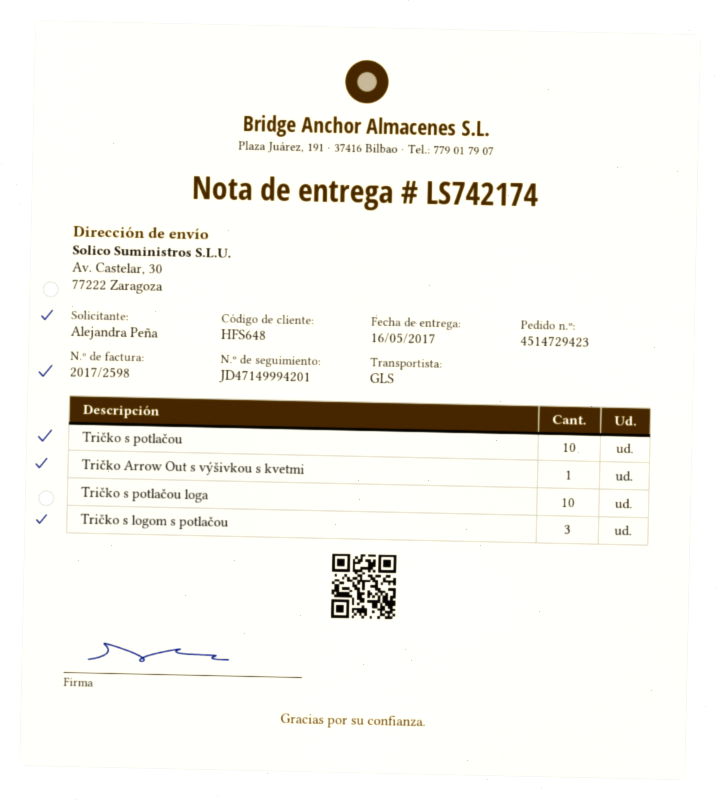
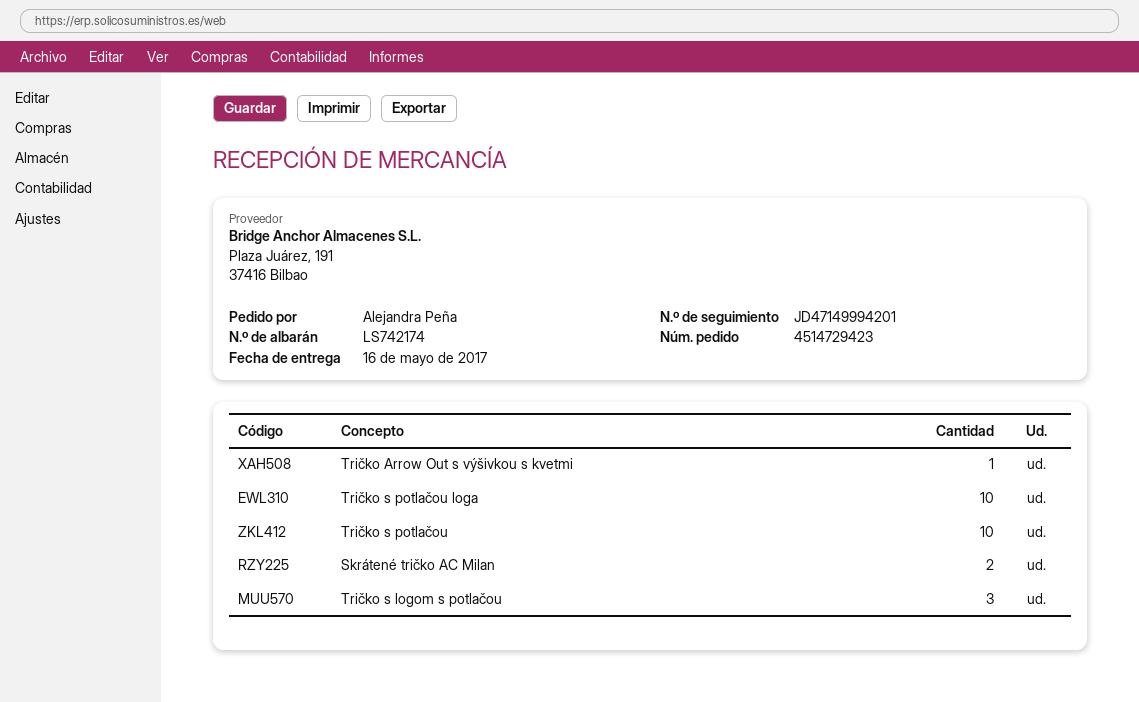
Skrátené tričko AC Milan: none -> 2

